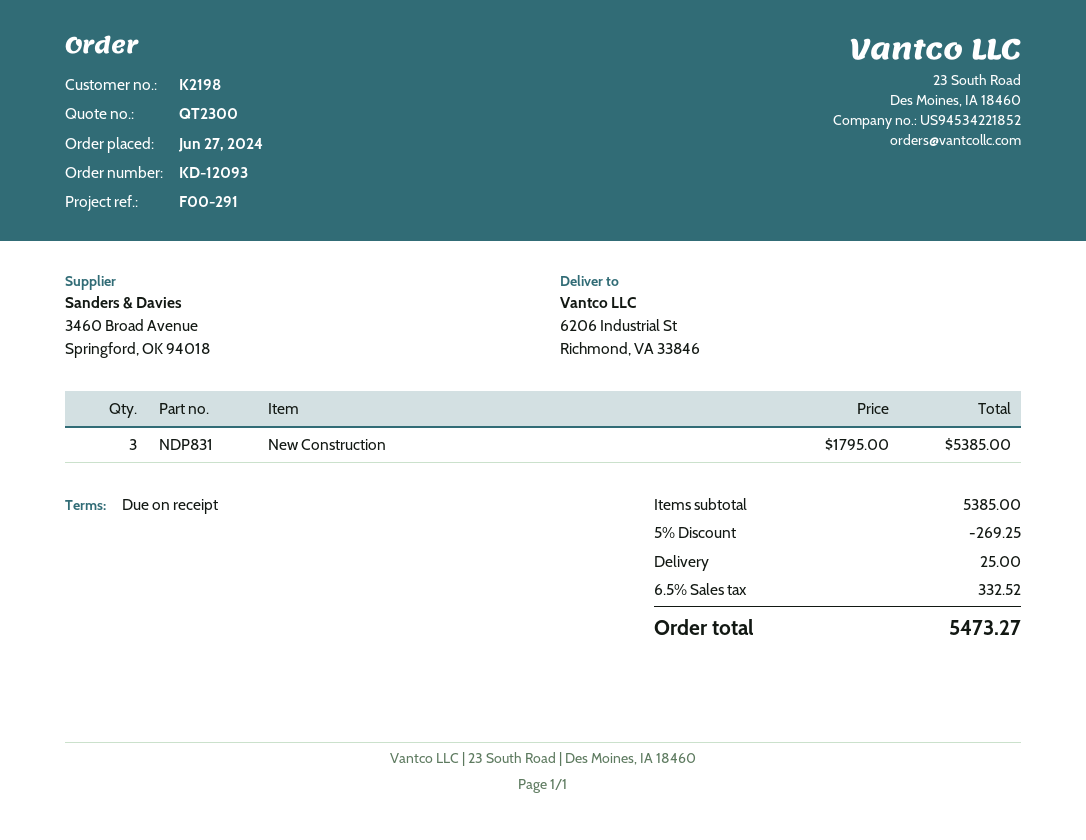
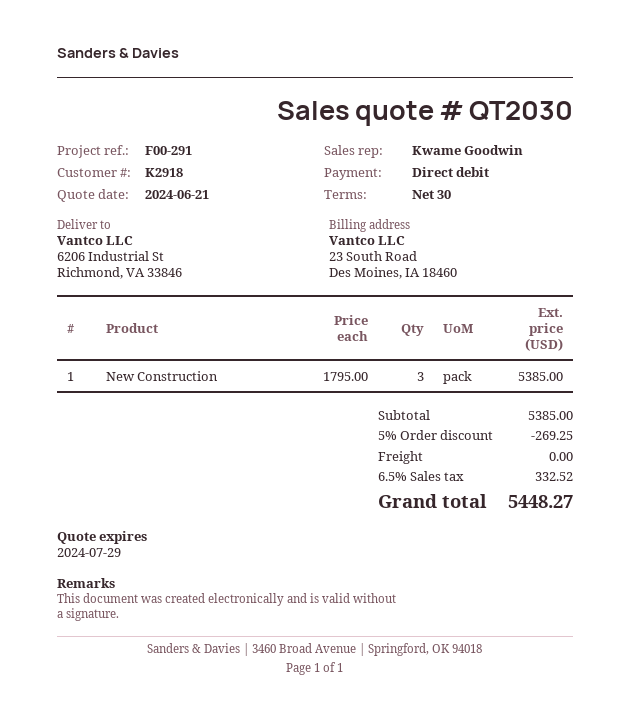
quote number: QT2300 -> QT2030
payment terms: on receipt -> 30 days
customer number: K2198 -> K2918
shipping: 25.00 -> 0.00
total: 5473.27 -> 5448.27

